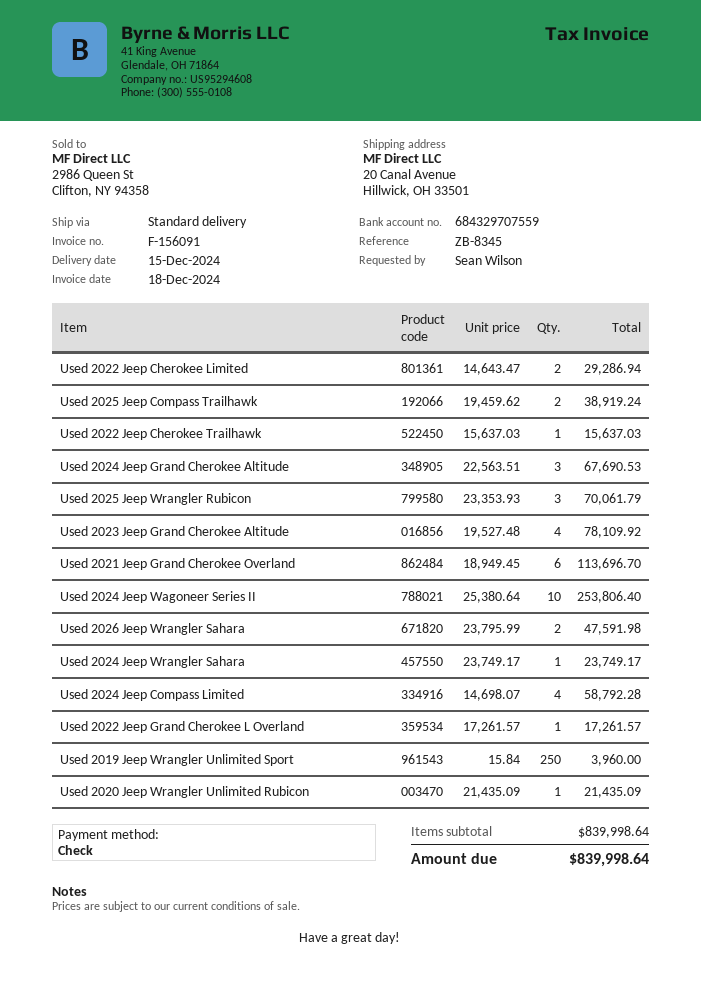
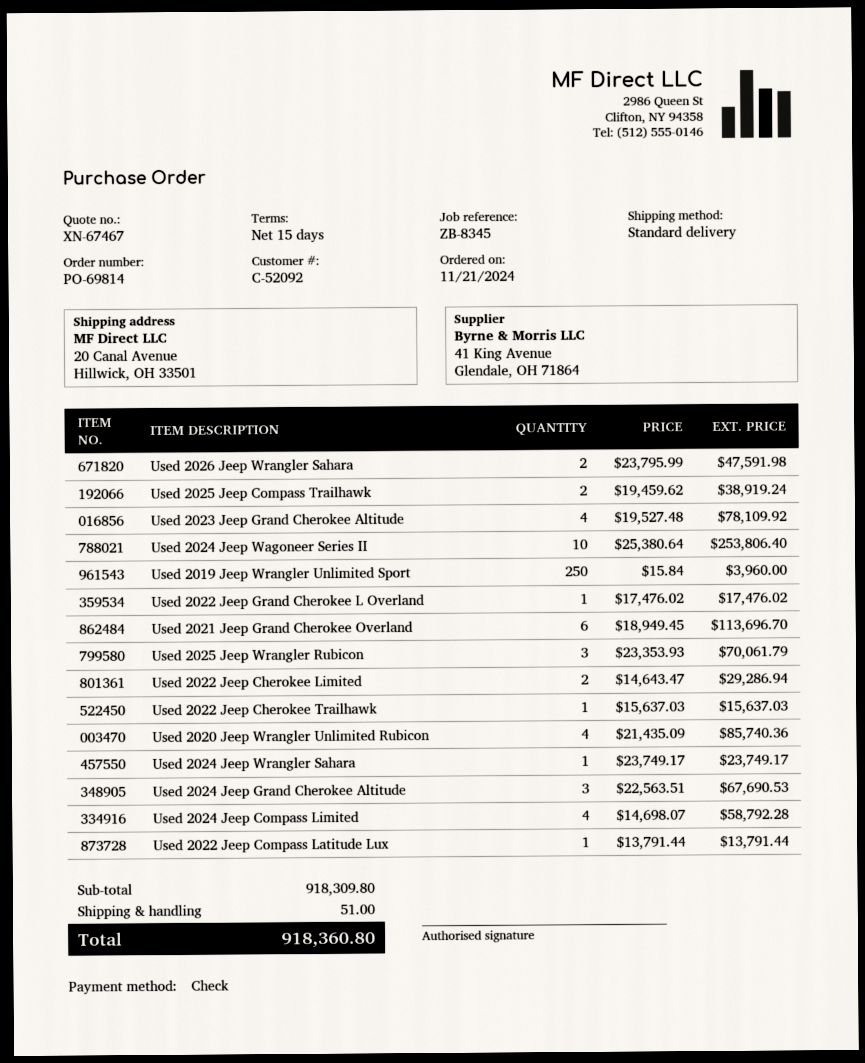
Used 2022 Jeep Grand Cherokee L Overland: 1 x 17261.57 = 17261.57 -> 1 x 17476.02 = 17476.02
Used 2020 Jeep Wrangler Unlimited Rubicon: 1 x 21435.09 = 21435.09 -> 4 x 21435.09 = 85740.36
Used 2022 Jeep Compass Latitude Lux: none -> 1 x 13791.44 = 13791.44
subtotal: 839998.64 -> 918309.80
shipping: none -> 51.00
total: 839998.64 -> 918360.80

